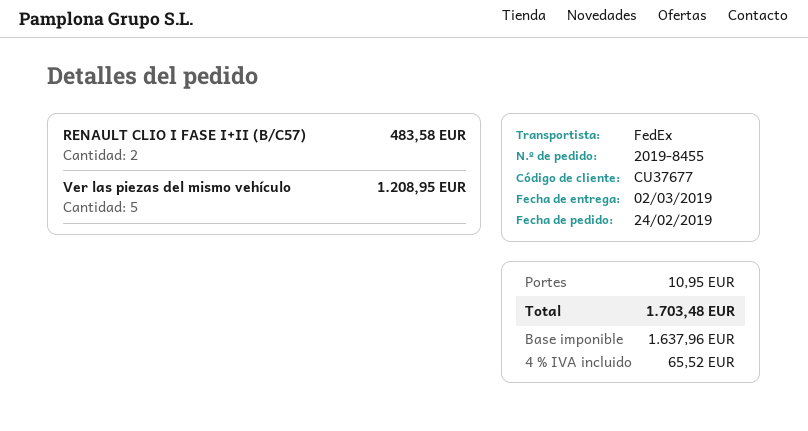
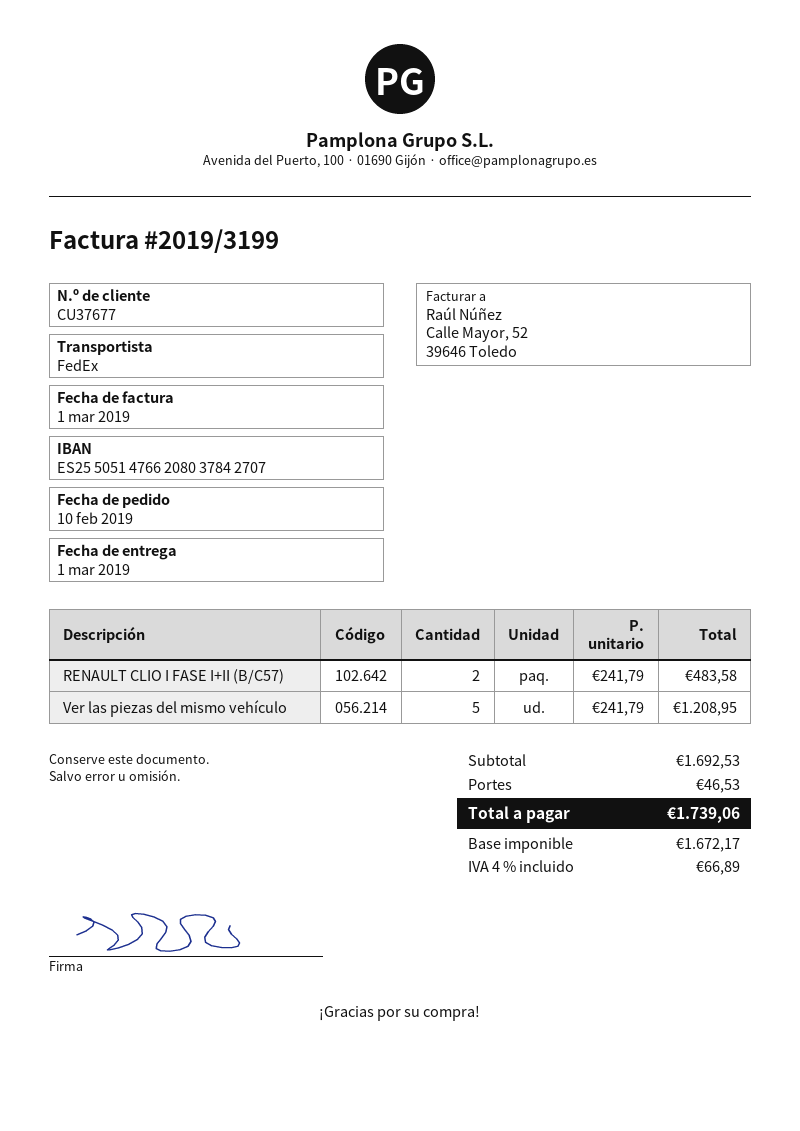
order date: 2019-02-24 -> 2019-02-10
delivery date: 2019-03-02 -> 2019-03-01
shipping: 10.95 -> 46.53
net: 1637.96 -> 1672.17
tax: 4% = 65.52 -> 4% = 66.89
total: 1703.48 -> 1739.06

